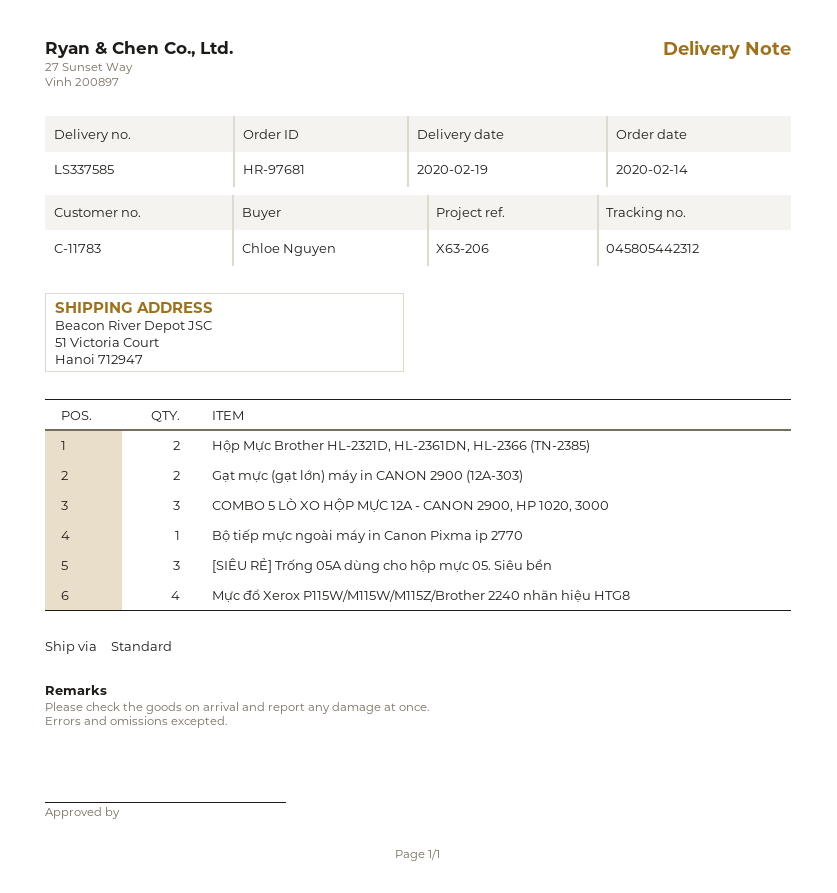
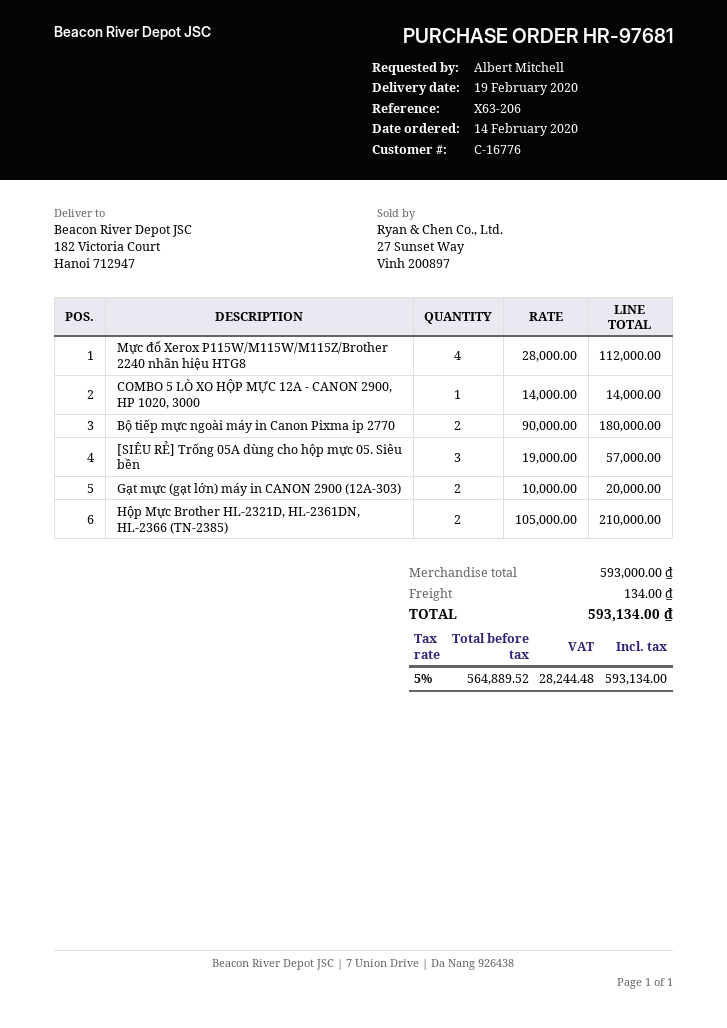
customer number: C-11783 -> C-16776
ordered by: Chloe Nguyen -> Albert Mitchell
ship to: 51 Victoria Court, Hanoi 712947 -> 182 Victoria Court, Hanoi 712947
COMBO 5 LÒ XO HỘP MỰC 12A - CANON 2900, HP 1020, 3000: 3 -> 1
Bộ tiếp mực ngoài máy in Canon Pixma ip 2770: 1 -> 2

